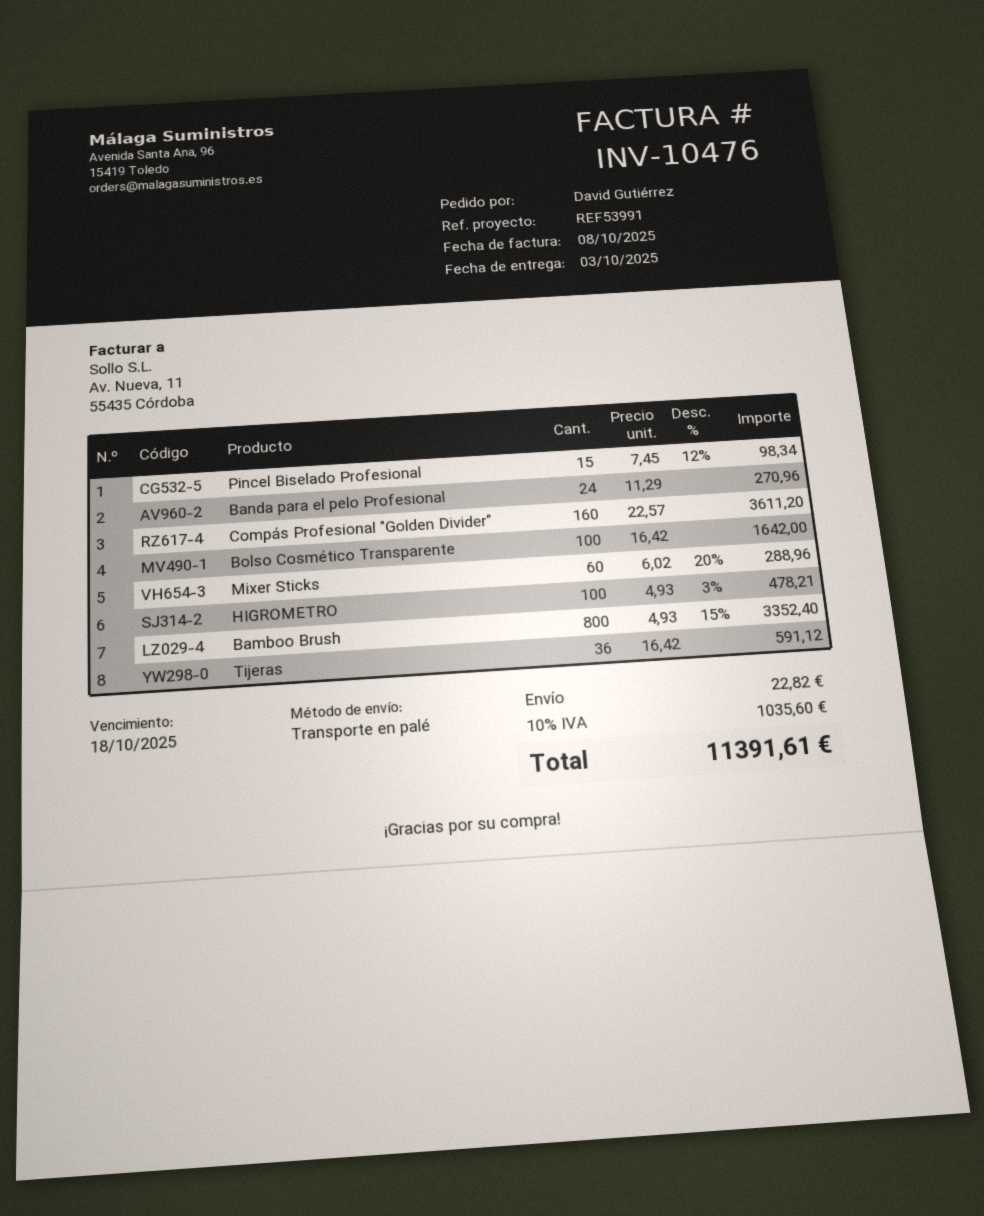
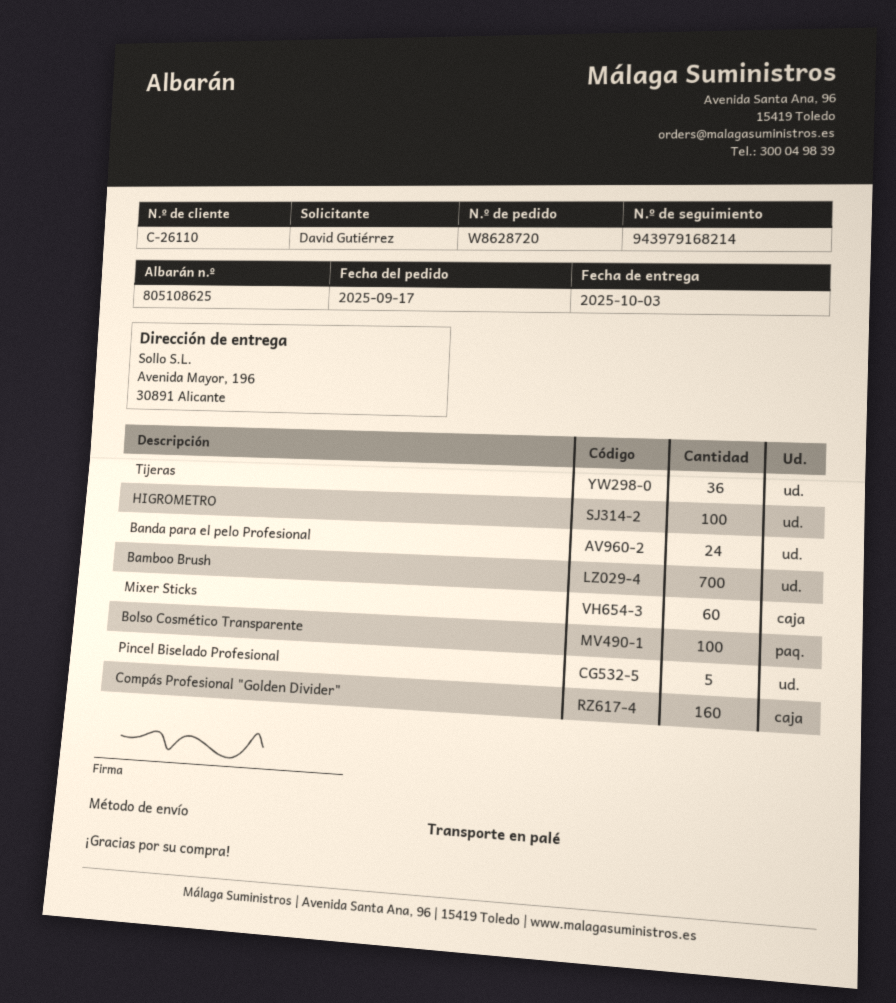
Pincel Biselado Profesional: 15 -> 5
Bamboo Brush: 800 -> 700

